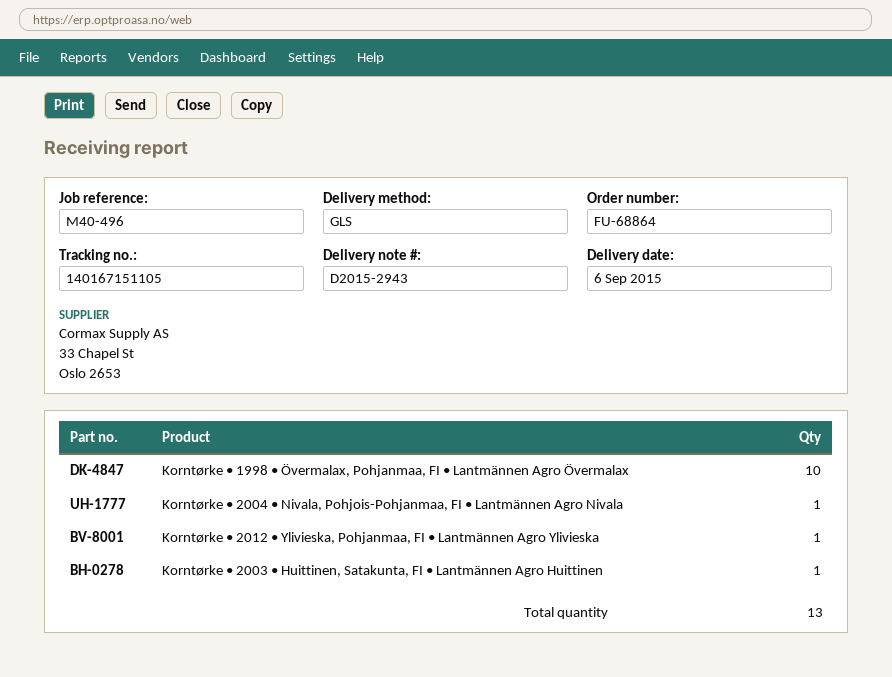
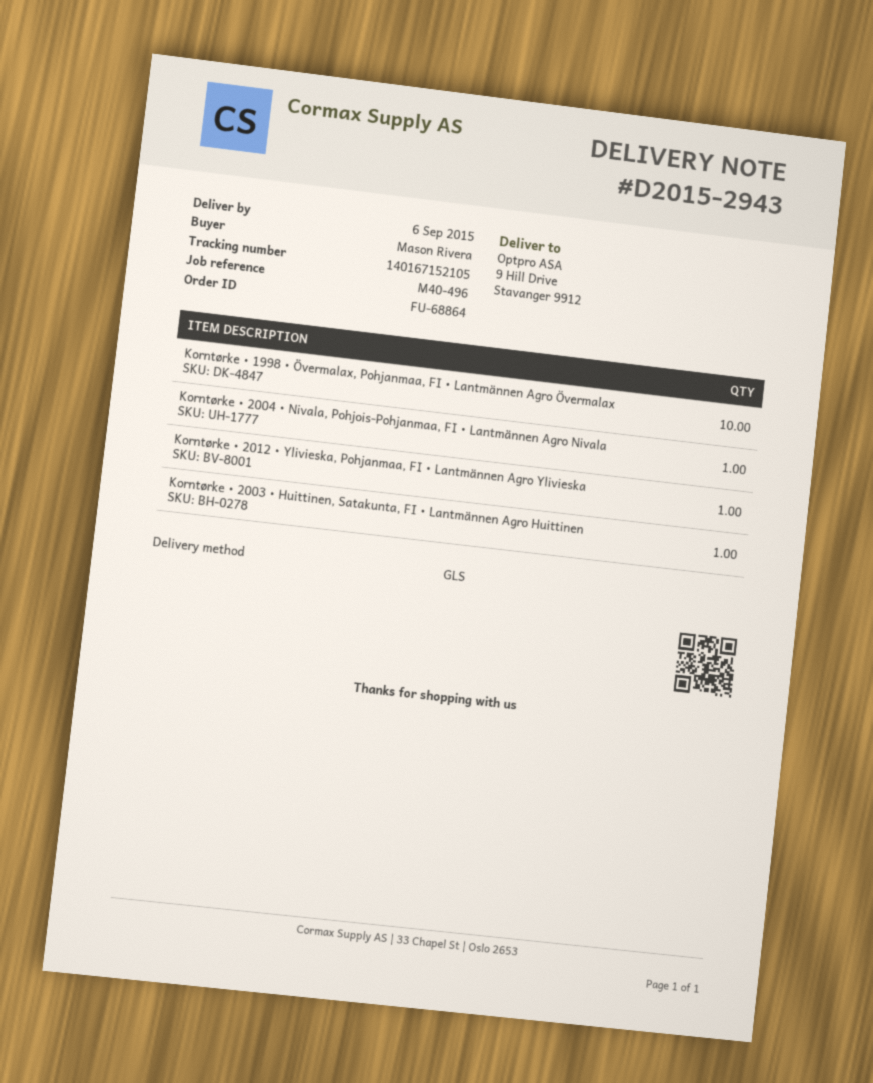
tracking number: 140167151105 -> 140167152105

